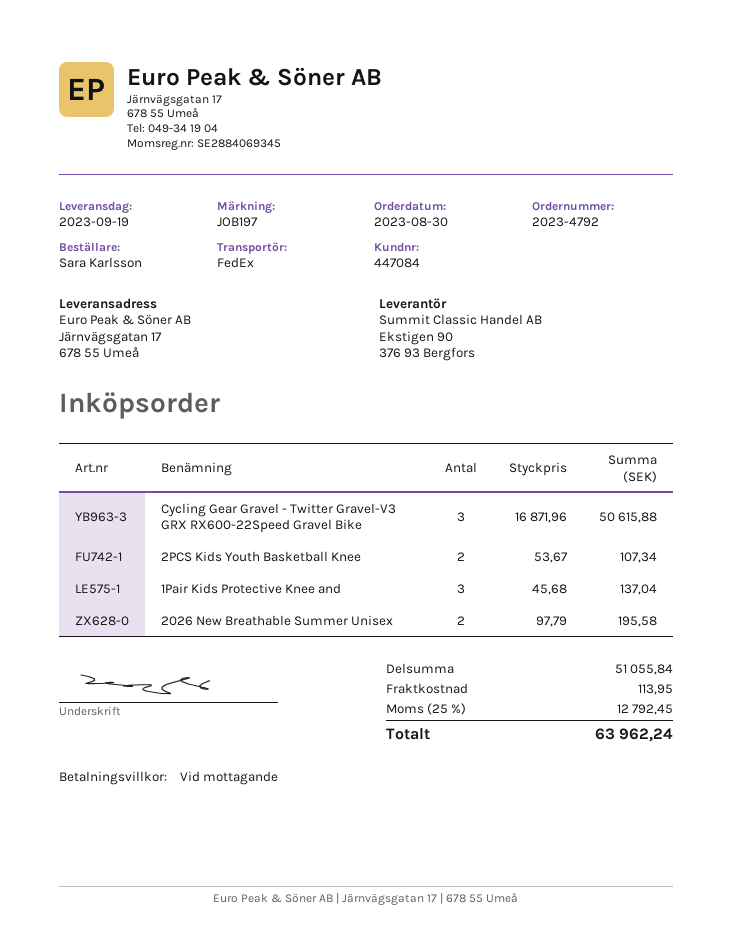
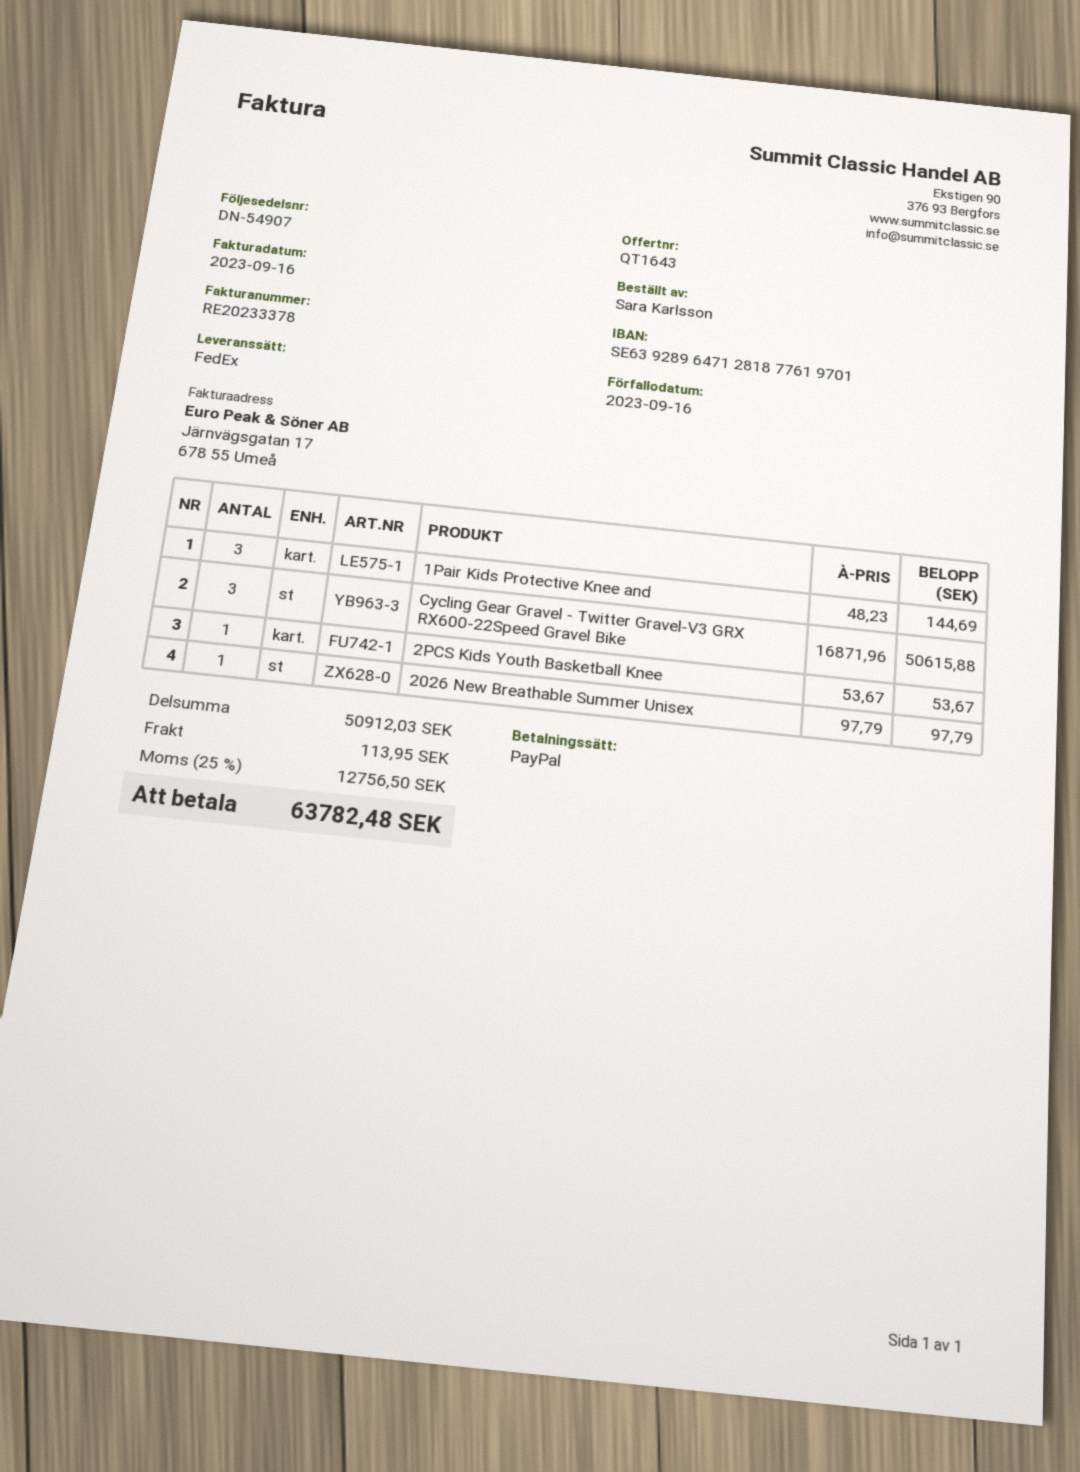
2PCS Kids Youth Basketball Knee: 2 x 53.67 = 107.34 -> 1 x 53.67 = 53.67
1Pair Kids Protective Knee and: 3 x 45.68 = 137.04 -> 3 x 48.23 = 144.69
2026 New Breathable Summer Unisex: 2 x 97.79 = 195.58 -> 1 x 97.79 = 97.79
subtotal: 51055.84 -> 50912.03
tax: 25% = 12792.45 -> 25% = 12756.50
total: 63962.24 -> 63782.48

